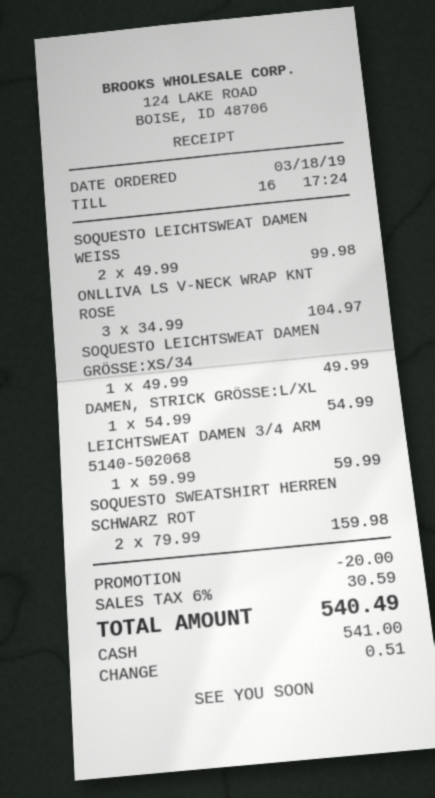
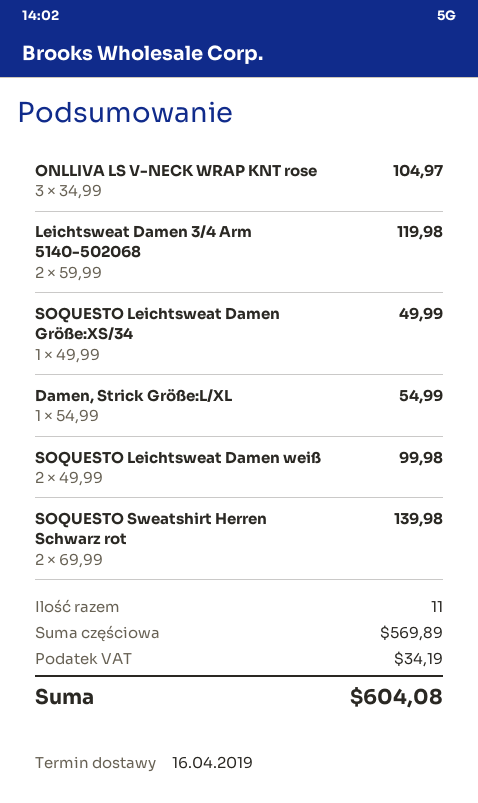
LEICHTSWEAT DAMEN 3/4 ARM 5140-502068: 1 x 59.99 = 59.99 -> 2 x 59.99 = 119.98
SOQUESTO SWEATSHIRT HERREN SCHWARZ ROT: 2 x 79.99 = 159.98 -> 2 x 69.99 = 139.98
discount: 20.00 -> none
tax: 30.59 -> 34.19
total: 540.49 -> 604.08

